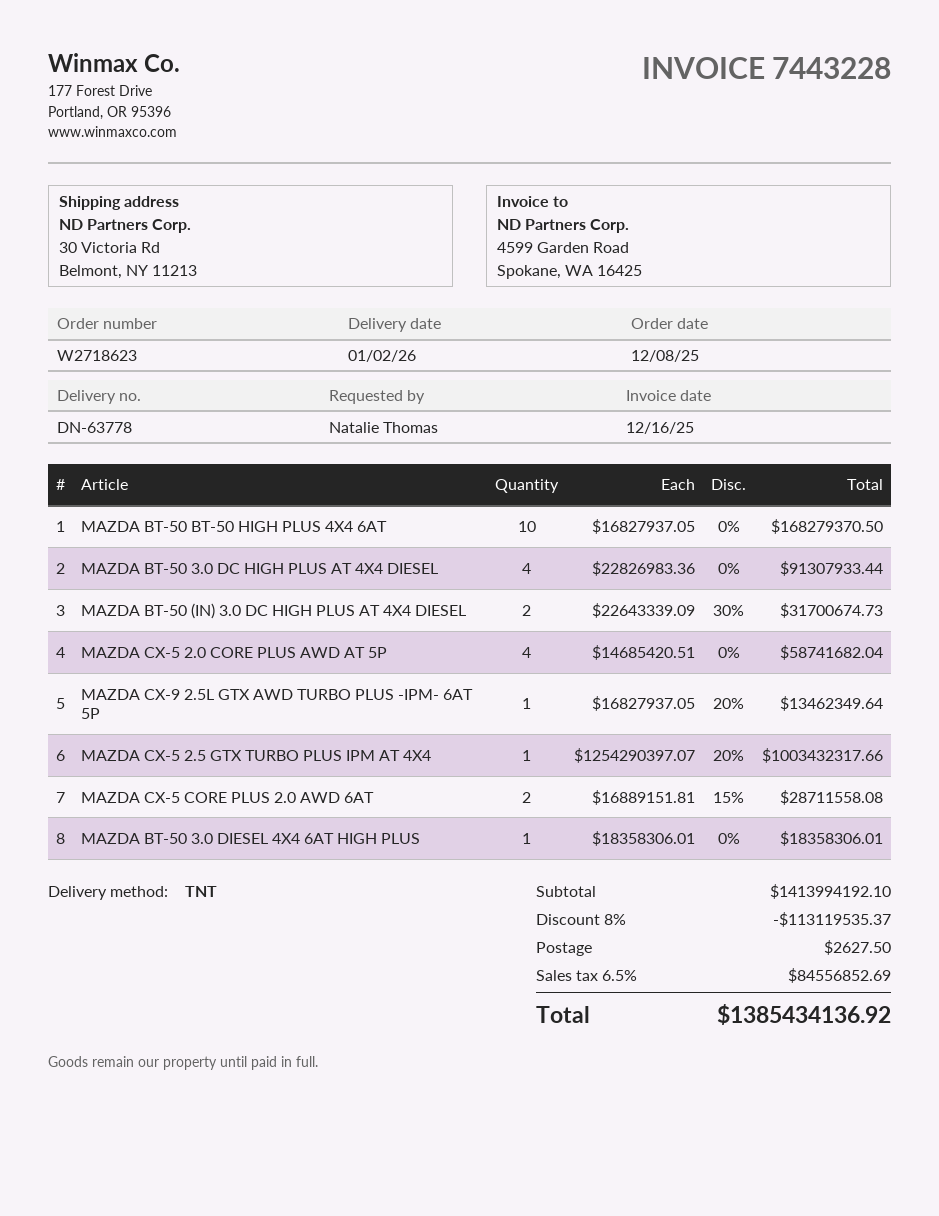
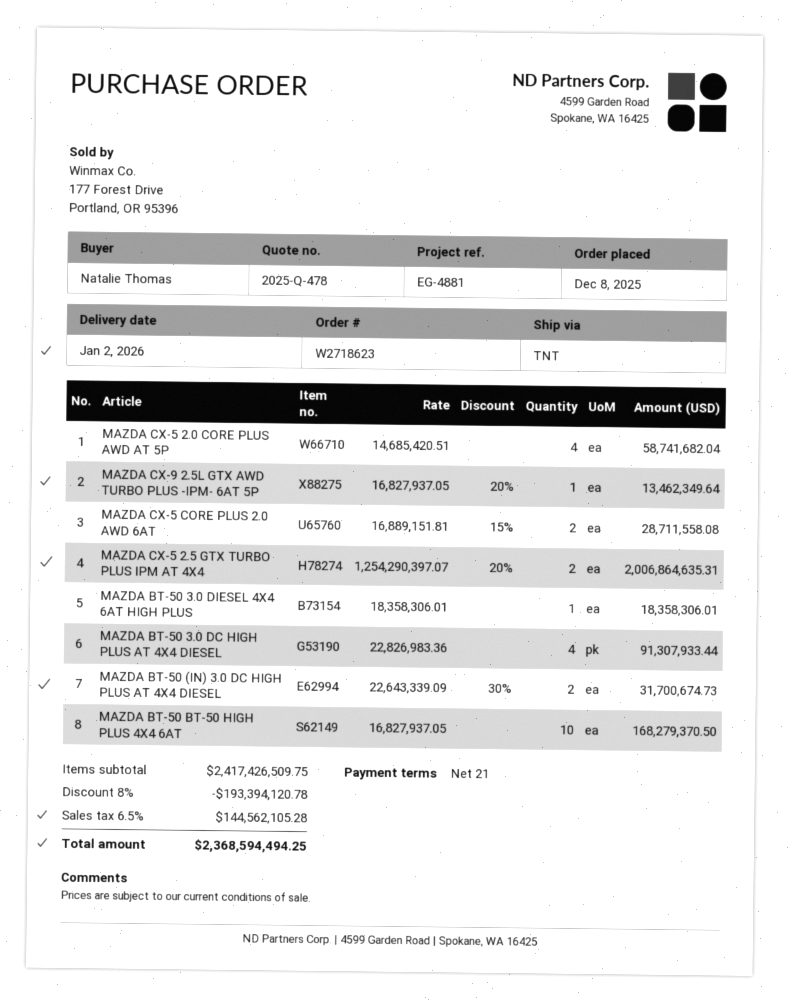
MAZDA CX-5 2.5 GTX TURBO PLUS IPM AT 4X4: 1 x 1254290397.07 - 20% = 1003432317.66 -> 2 x 1254290397.07 - 20% = 2006864635.31
subtotal: 1413994192.10 -> 2417426509.75
discount: 8% = 113119535.37 -> 8% = 193394120.78
shipping: 2627.50 -> none
tax: 6.5% = 84556852.69 -> 6.5% = 144562105.28
total: 1385434136.92 -> 2368594494.25

